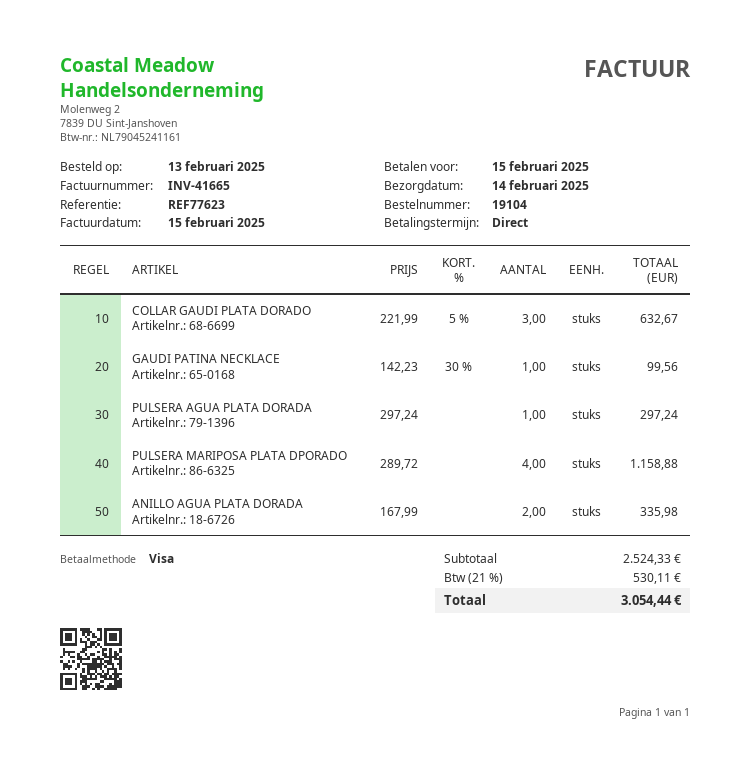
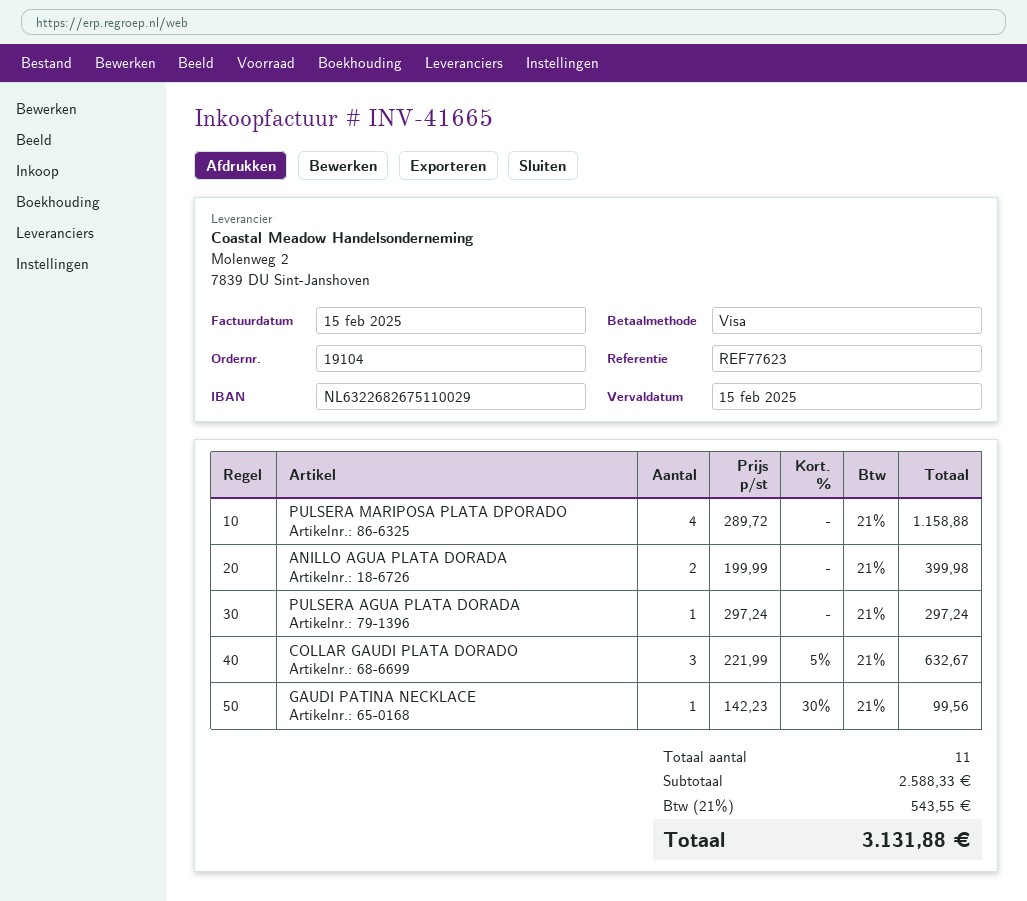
ANILLO AGUA PLATA DORADA: 2 x 167.99 = 335.98 -> 2 x 199.99 = 399.98
subtotal: 2524.33 -> 2588.33
tax: 21% = 530.11 -> 21% = 543.55
total: 3054.44 -> 3131.88

